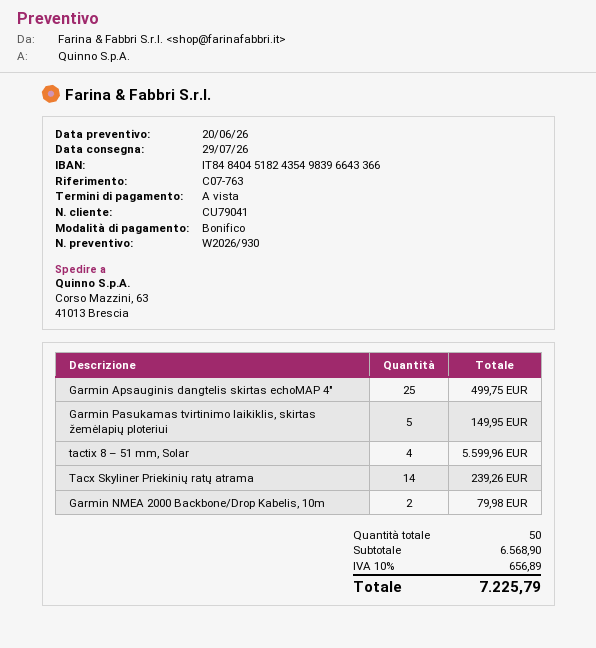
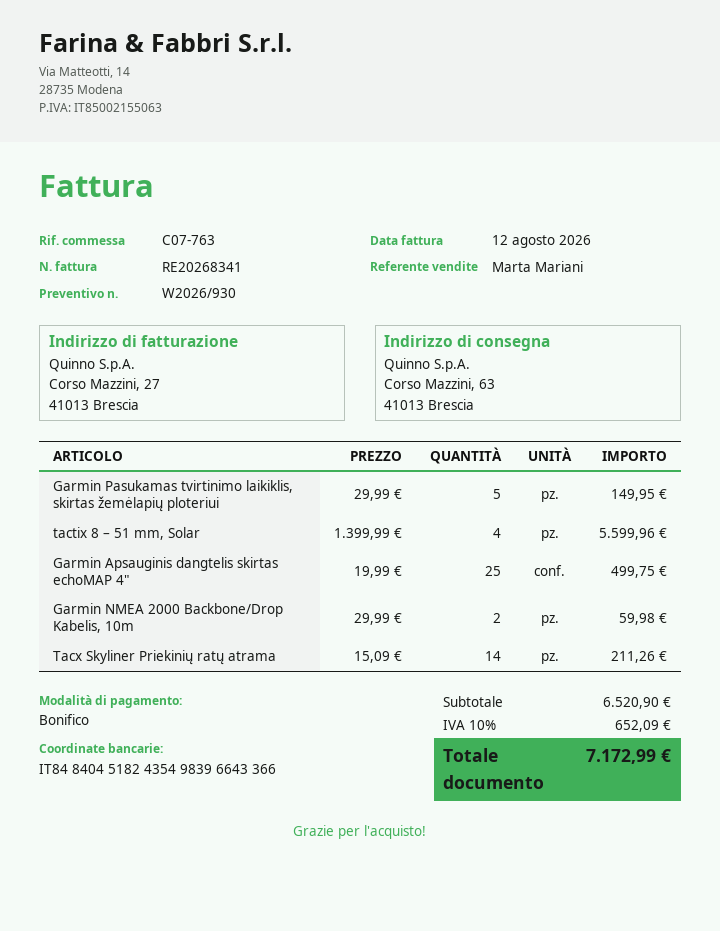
Tacx Skyliner Priekinių ratų atrama: 14 for 239.26 -> 14 for 211.26
Garmin NMEA 2000 Backbone/Drop Kabelis, 10m: 2 for 79.98 -> 2 for 59.98
subtotal: 6568.90 -> 6520.90
tax: 10% = 656.89 -> 10% = 652.09
total: 7225.79 -> 7172.99

